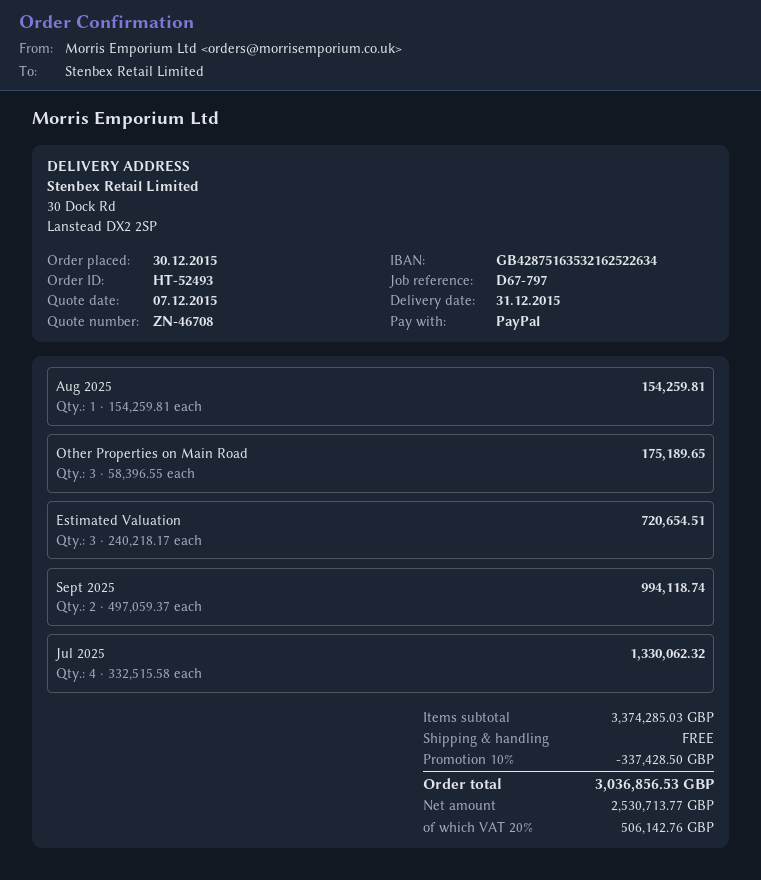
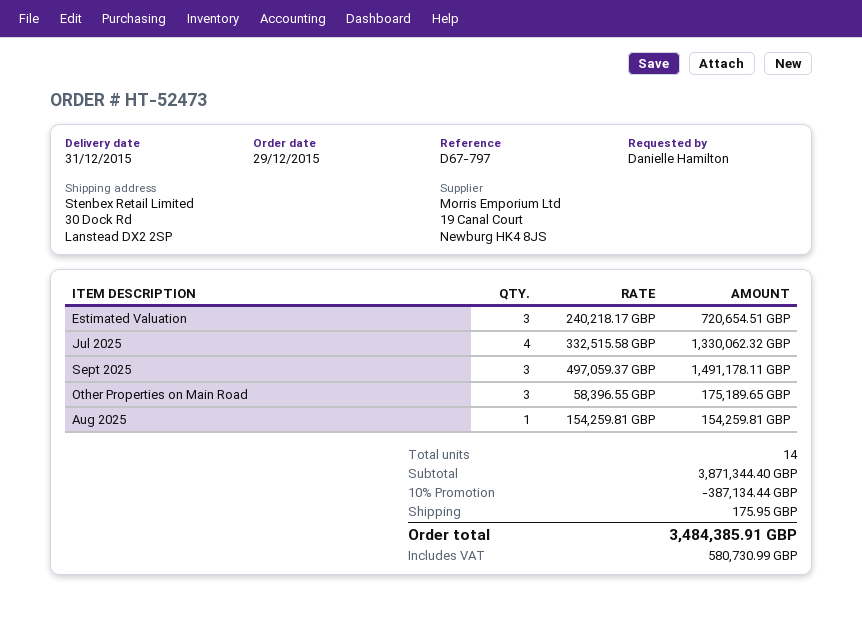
order number: HT-52493 -> HT-52473
order date: 2015-12-30 -> 2015-12-29
Sept 2025: 2 x 497059.37 = 994118.74 -> 3 x 497059.37 = 1491178.11
subtotal: 3374285.03 -> 3871344.40
discount: 10% = 337428.50 -> 10% = 387134.44
shipping: 0.00 -> 175.95
tax: 506142.76 -> 580730.99
total: 3036856.53 -> 3484385.91

